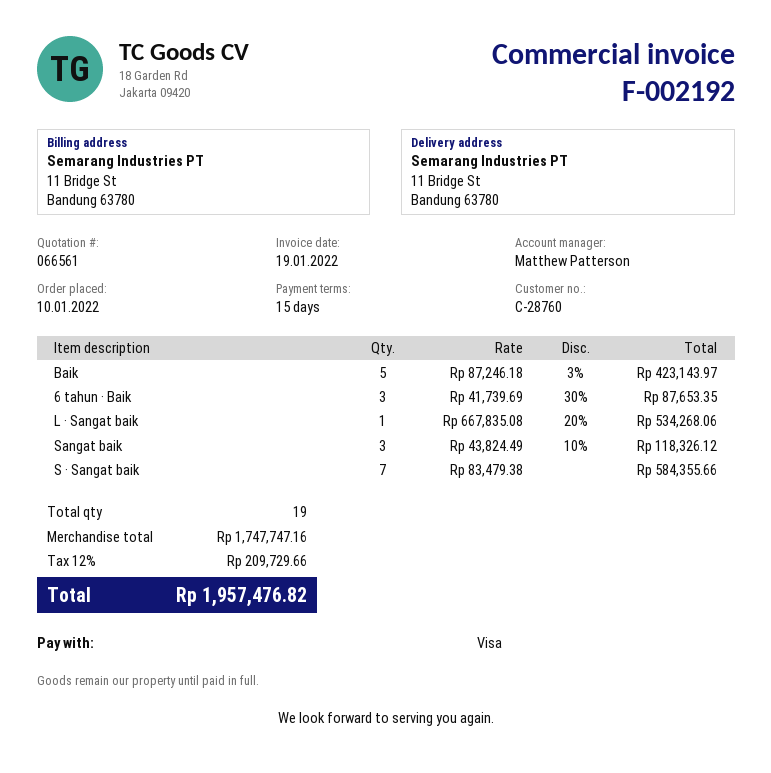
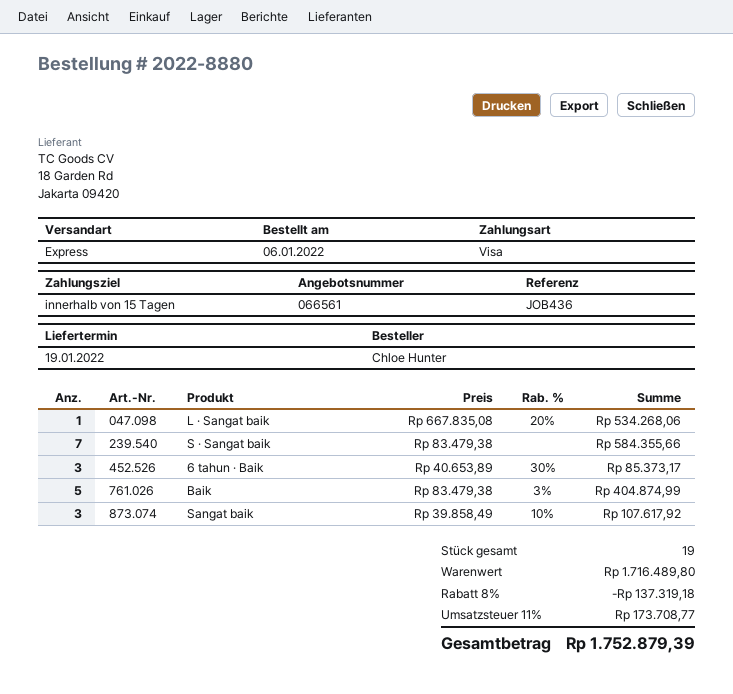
order date: 2022-01-10 -> 2022-01-06
Baik: 5 x 87246.18 - 3% = 423143.97 -> 5 x 83479.38 - 3% = 404874.99
6 tahun · Baik: 3 x 41739.69 - 30% = 87653.35 -> 3 x 40653.89 - 30% = 85373.17
Sangat baik: 3 x 43824.49 - 10% = 118326.12 -> 3 x 39858.49 - 10% = 107617.92
subtotal: 1747747.16 -> 1716489.80
discount: none -> 8% = 137319.18
tax: 12% = 209729.66 -> 11% = 173708.77
total: 1957476.82 -> 1752879.39

